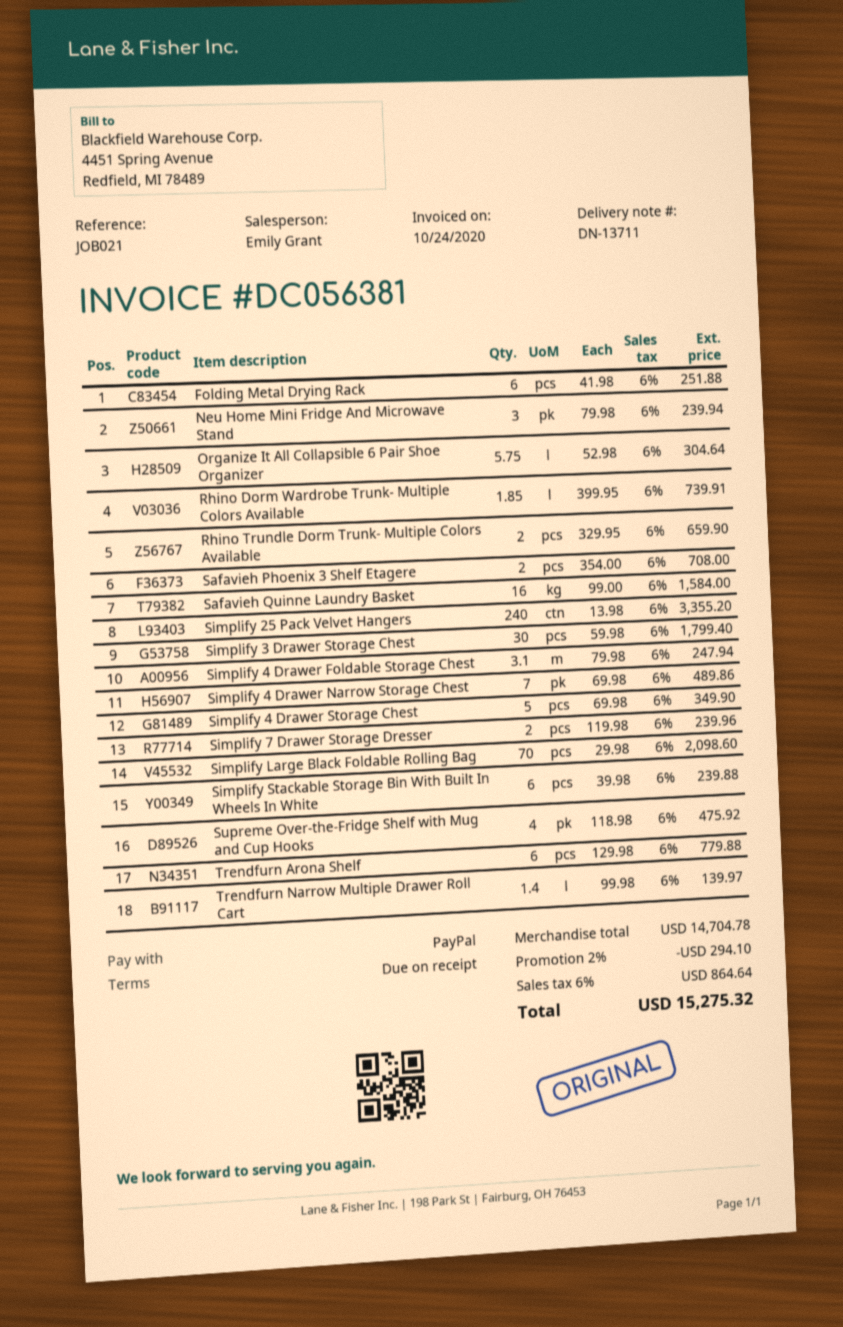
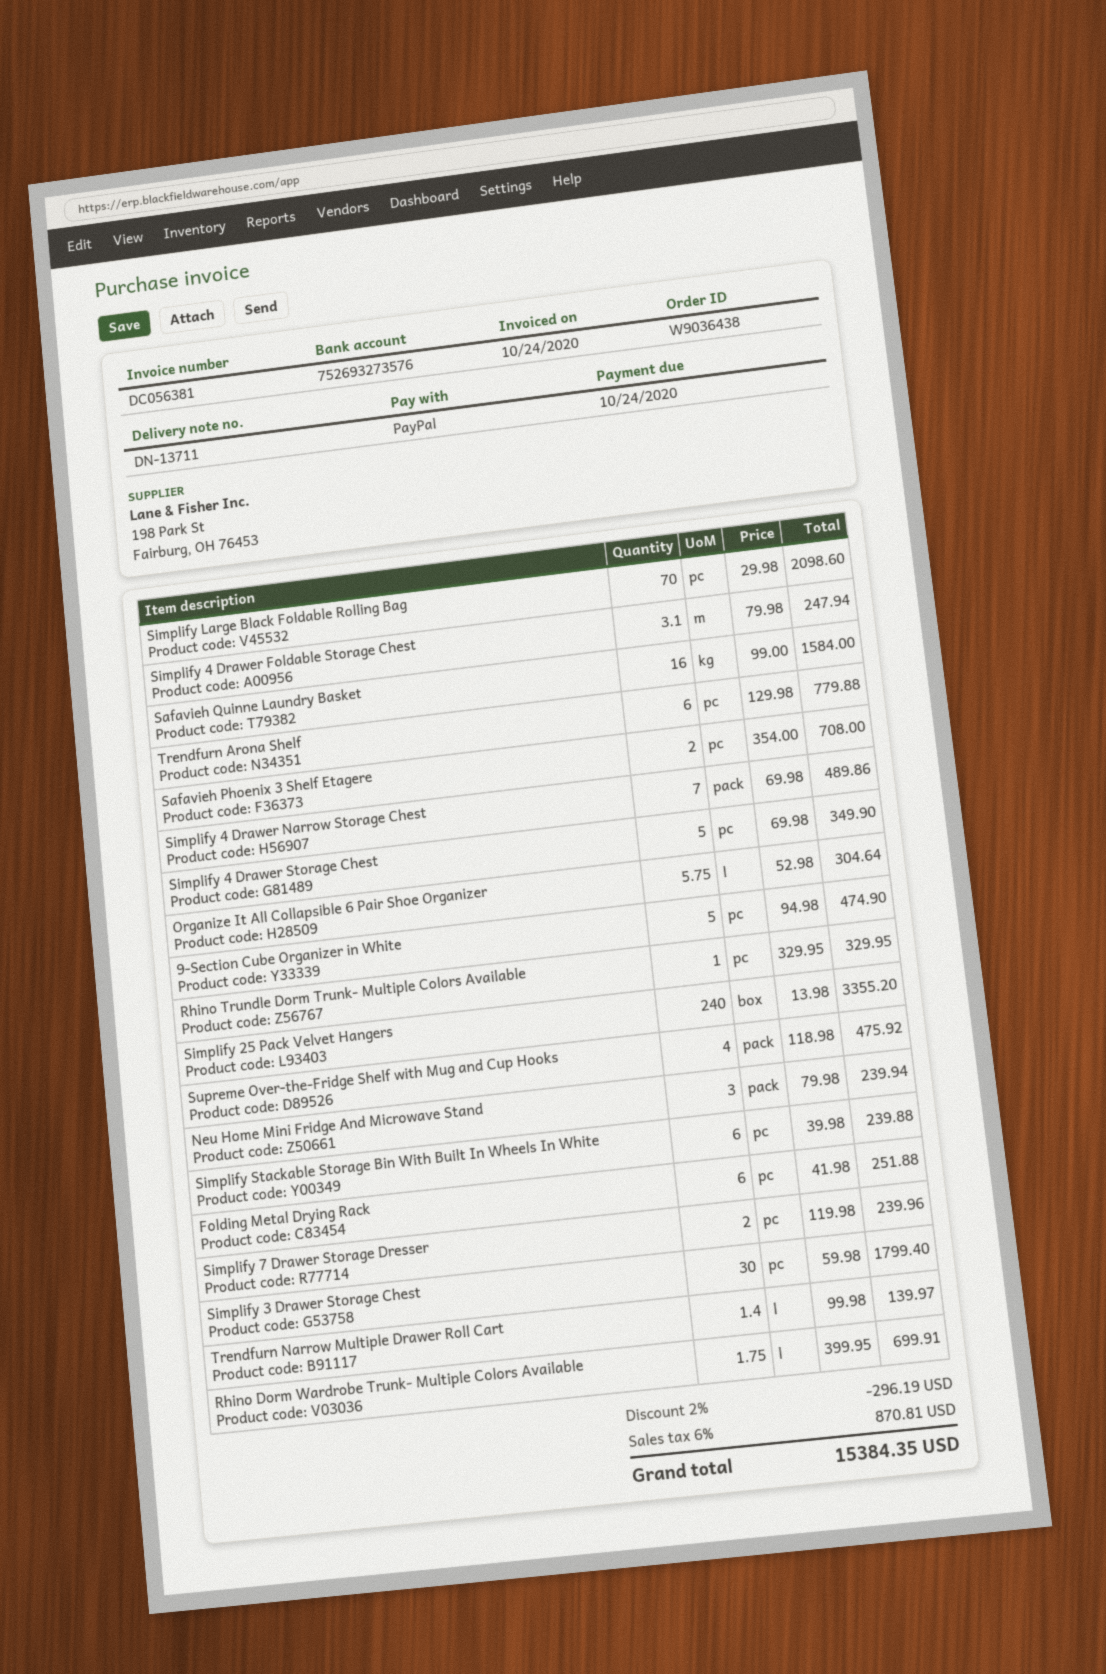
Rhino Dorm Wardrobe Trunk- Multiple Colors Available: 1.85 x 399.95 = 739.91 -> 1.75 x 399.95 = 699.91
Rhino Trundle Dorm Trunk- Multiple Colors Available: 2 x 329.95 = 659.90 -> 1 x 329.95 = 329.95
9-Section Cube Organizer in White: none -> 5 x 94.98 = 474.90
discount: 2% = 294.10 -> 2% = 296.19
tax: 6% = 864.64 -> 6% = 870.81
total: 15275.32 -> 15384.35

